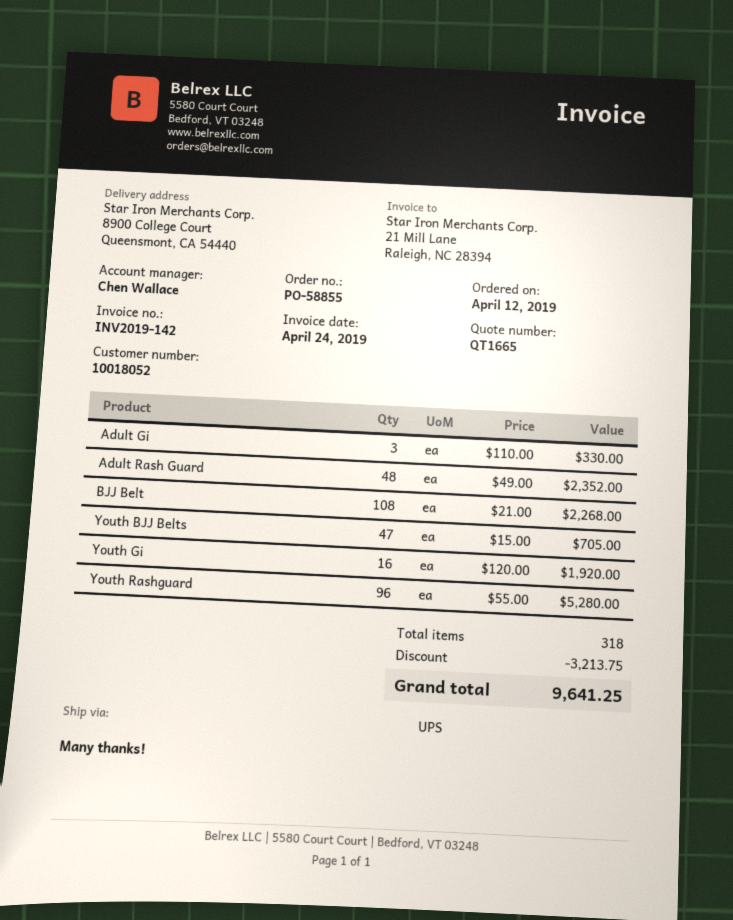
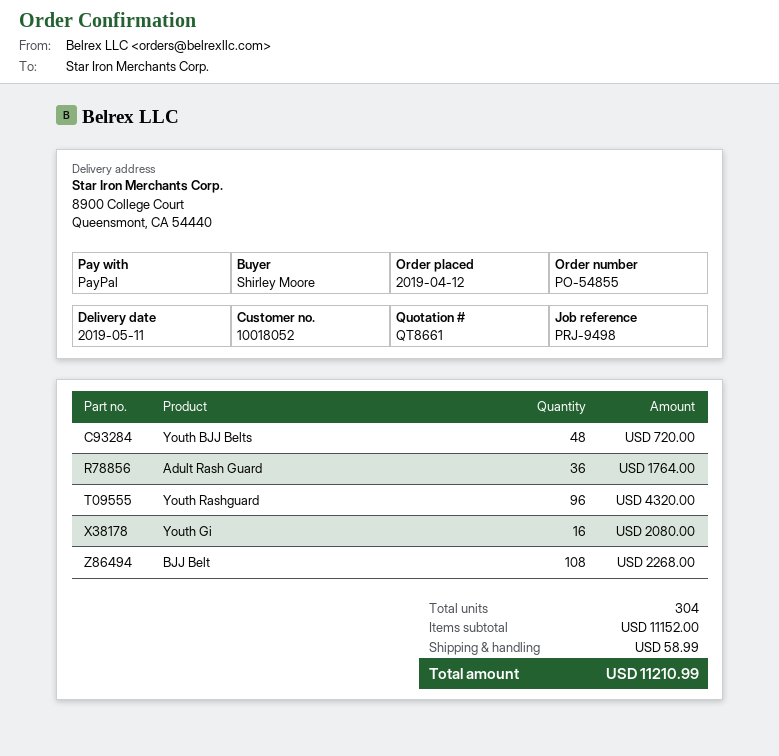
quote number: QT1665 -> QT8661
order number: PO-58855 -> PO-54855
Adult Gi: 3 for 330.00 -> none
Adult Rash Guard: 48 for 2352.00 -> 36 for 1764.00
Youth BJJ Belts: 47 for 705.00 -> 48 for 720.00
Youth Gi: 16 for 1920.00 -> 16 for 2080.00
Youth Rashguard: 96 for 5280.00 -> 96 for 4320.00
total quantity: 318 -> 304
discount: 3213.75 -> none
shipping: none -> 58.99
total: 9641.25 -> 11210.99

